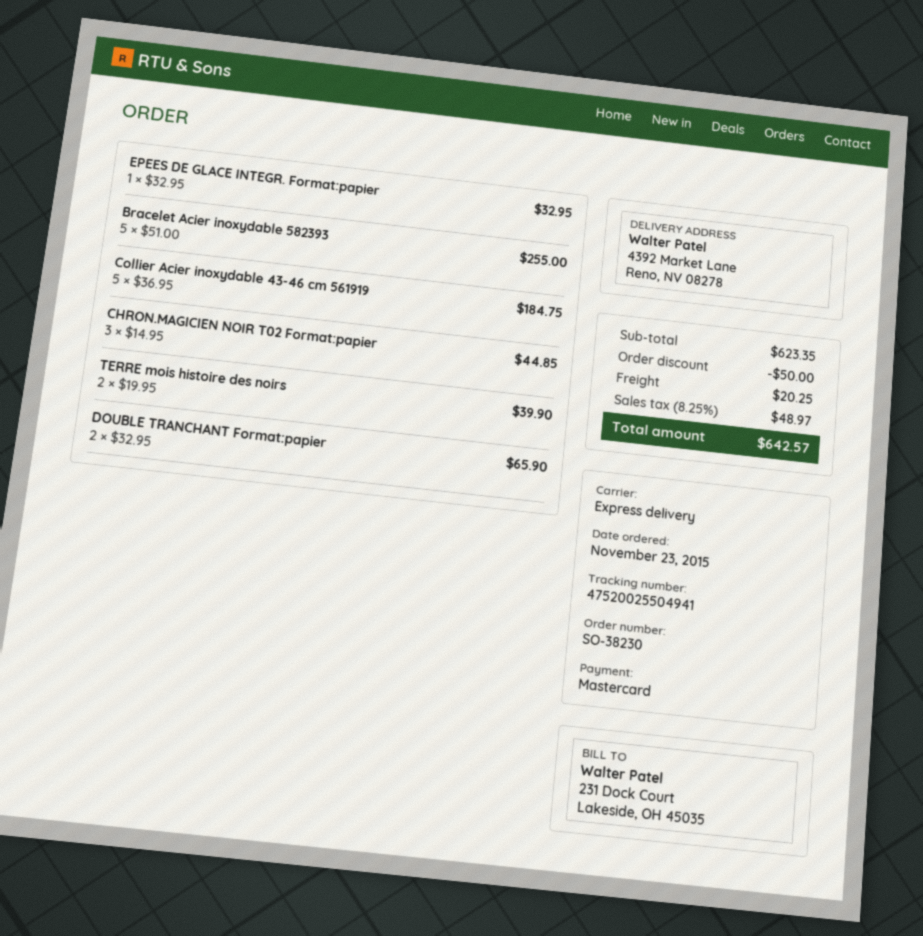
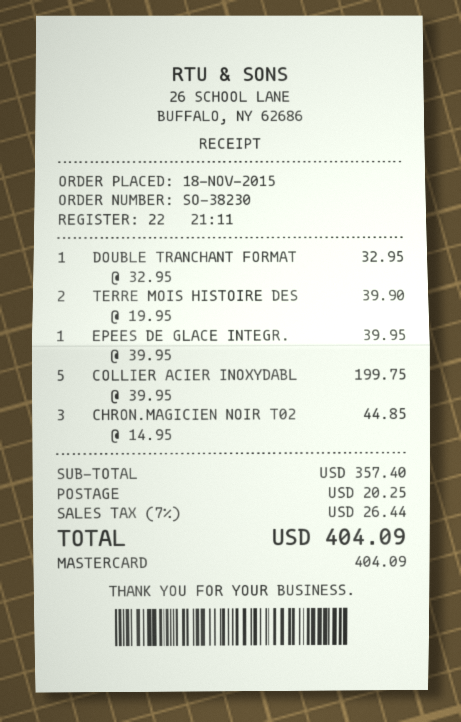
order date: 2015-11-23 -> 2015-11-18
EPEES DE GLACE INTEGR. Format:papier: 1 x 32.95 = 32.95 -> 1 x 39.95 = 39.95
Bracelet Acier inoxydable 582393: 5 x 51.00 = 255.00 -> none
Collier Acier inoxydable 43-46 cm 561919: 5 x 36.95 = 184.75 -> 5 x 39.95 = 199.75
DOUBLE TRANCHANT Format:papier: 2 x 32.95 = 65.90 -> 1 x 32.95 = 32.95
subtotal: 623.35 -> 357.40
discount: 50.00 -> none
tax: 8.25% = 48.97 -> 7% = 26.44
total: 642.57 -> 404.09

